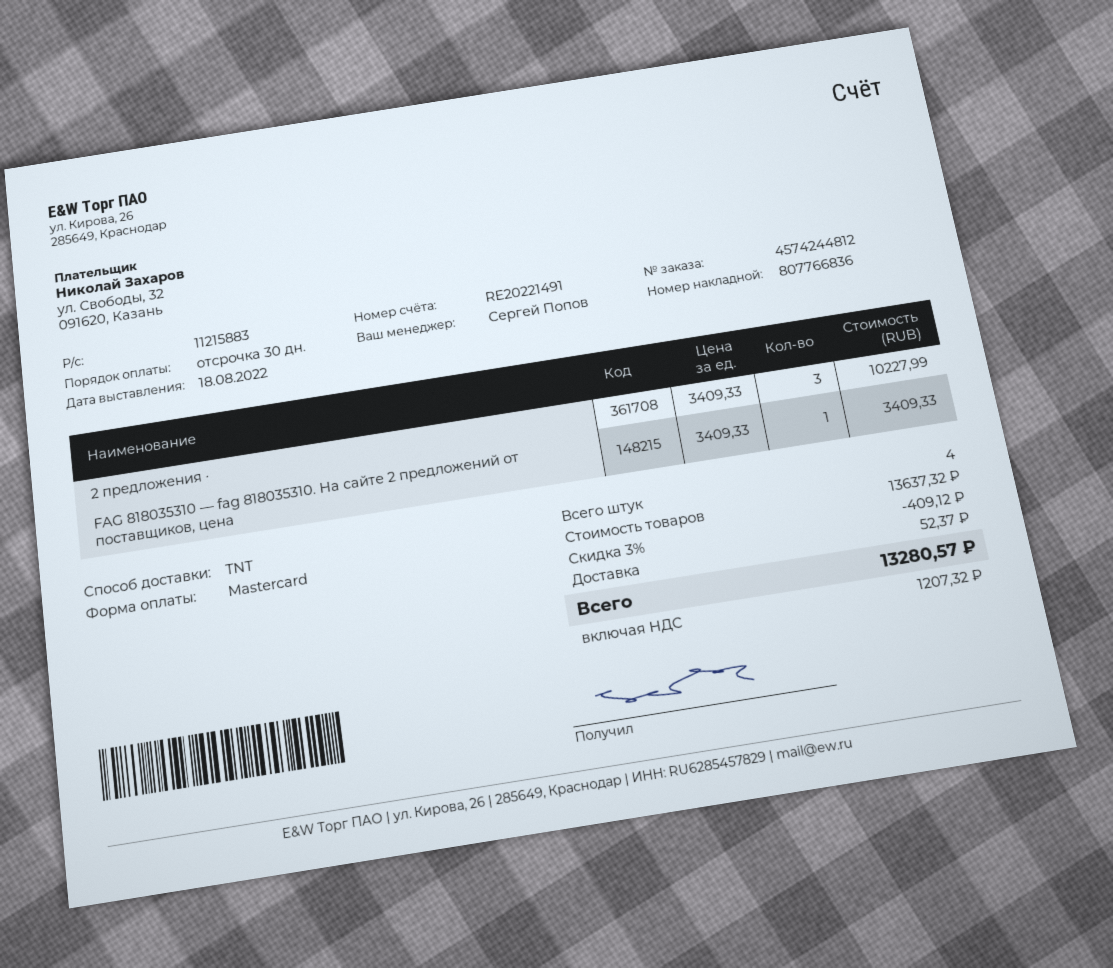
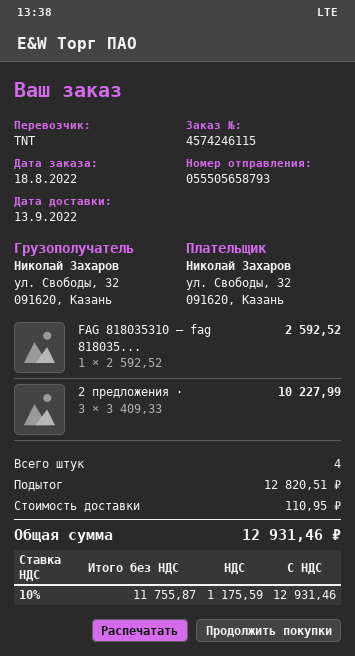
order number: 4574244812 -> 4574246115
FAG 818035310 — fag 818035310. На сайте 2 предложений от поставщиков, цена: 1 x 3409.33 = 3409.33 -> 1 x 2592.52 = 2592.52
subtotal: 13637.32 -> 12820.51
discount: 3% = 409.12 -> none
shipping: 52.37 -> 110.95
tax: 1207.32 -> 1175.59
total: 13280.57 -> 12931.46

